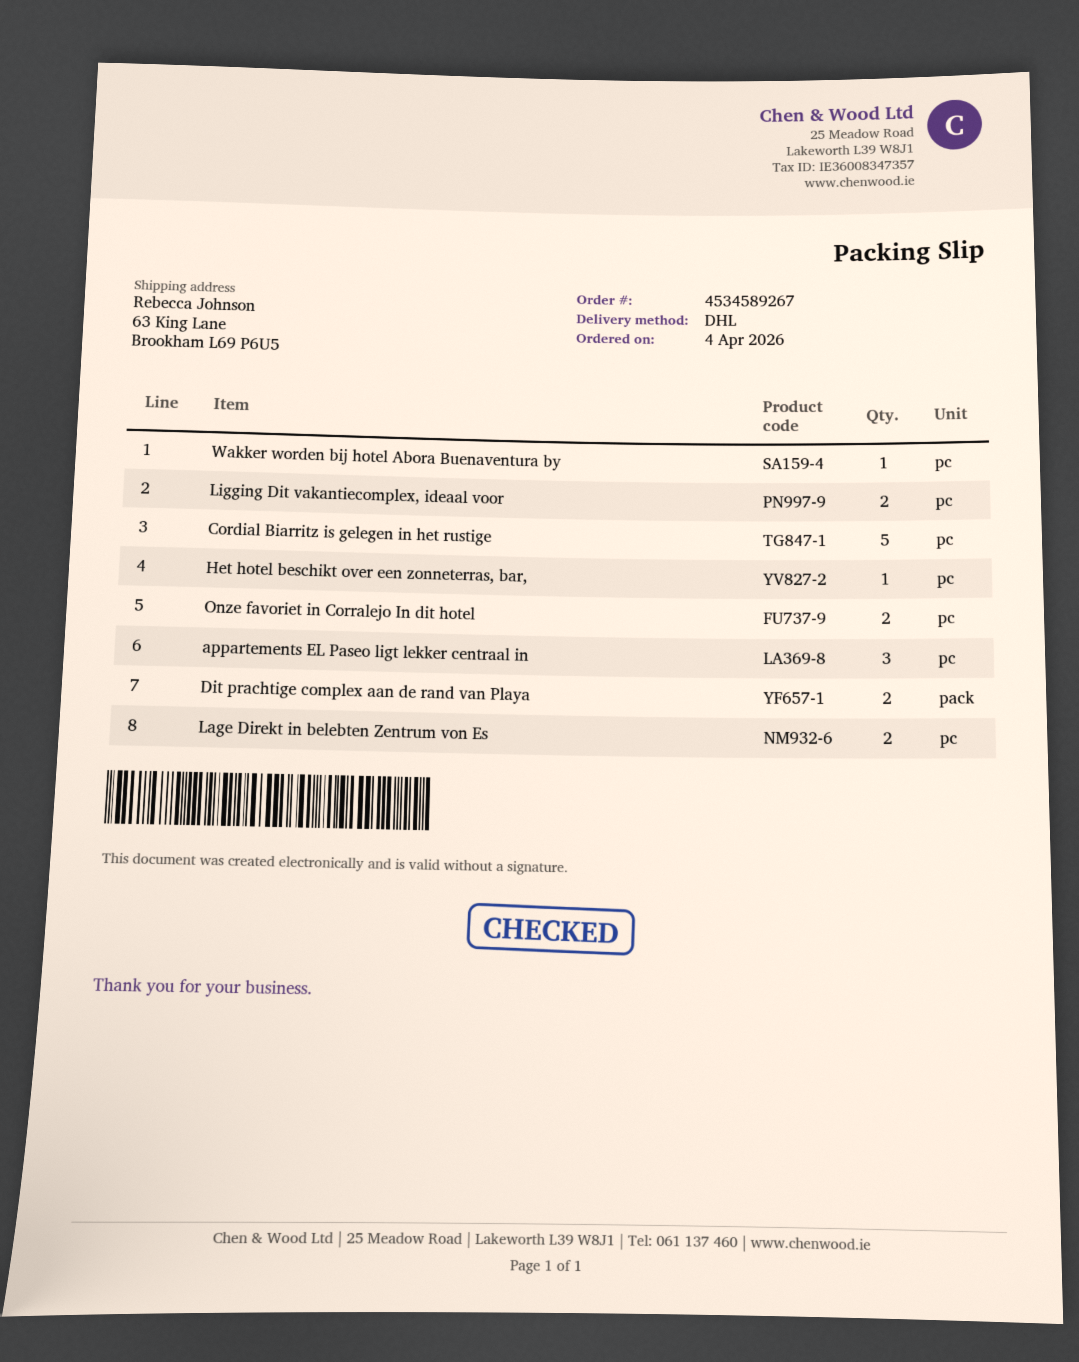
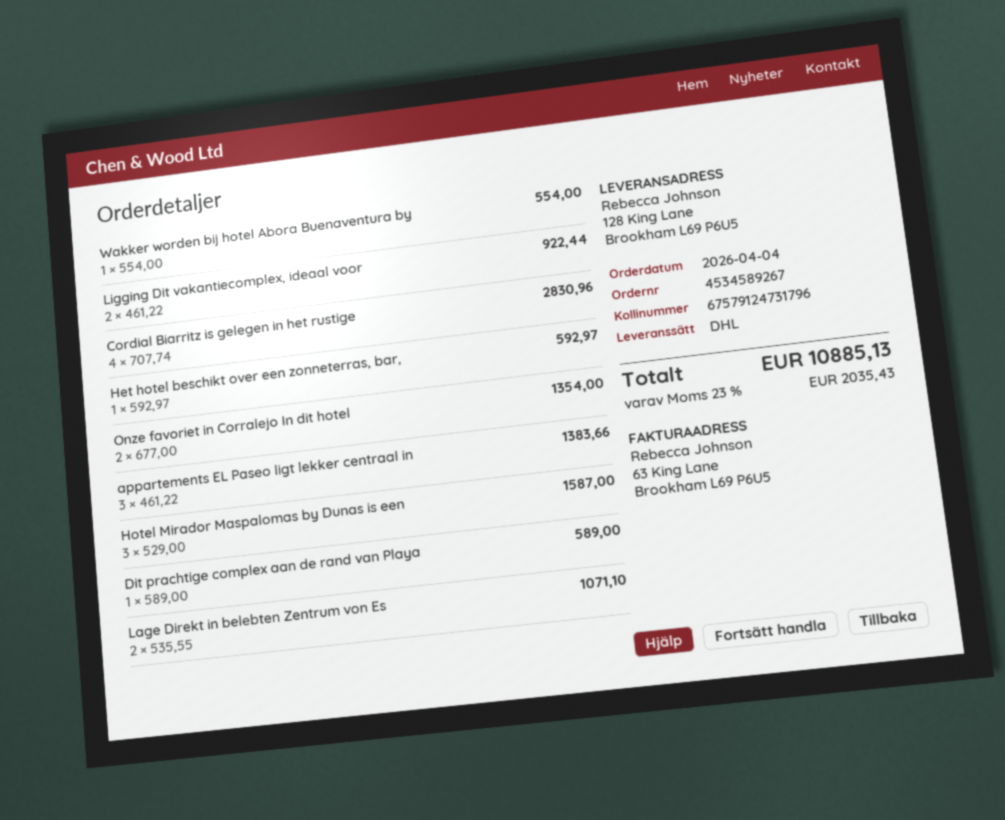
ship to: 63 King Lane, Brookham L69 P6U5 -> 128 King Lane, Brookham L69 P6U5
Cordial Biarritz is gelegen in het rustige: 5 -> 4
Dit prachtige complex aan de rand van Playa: 2 -> 1
Hotel Mirador Maspalomas by Dunas is een: none -> 3

